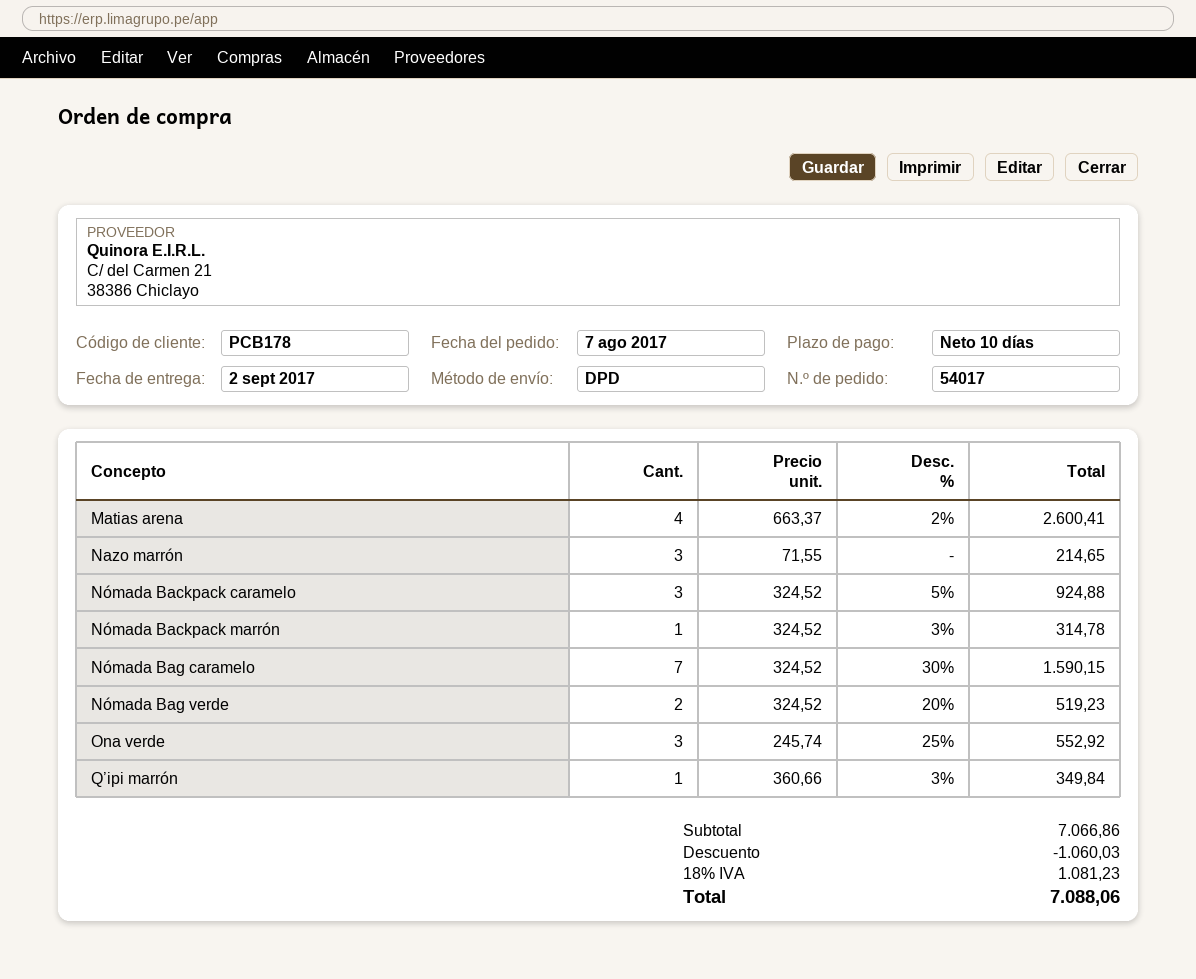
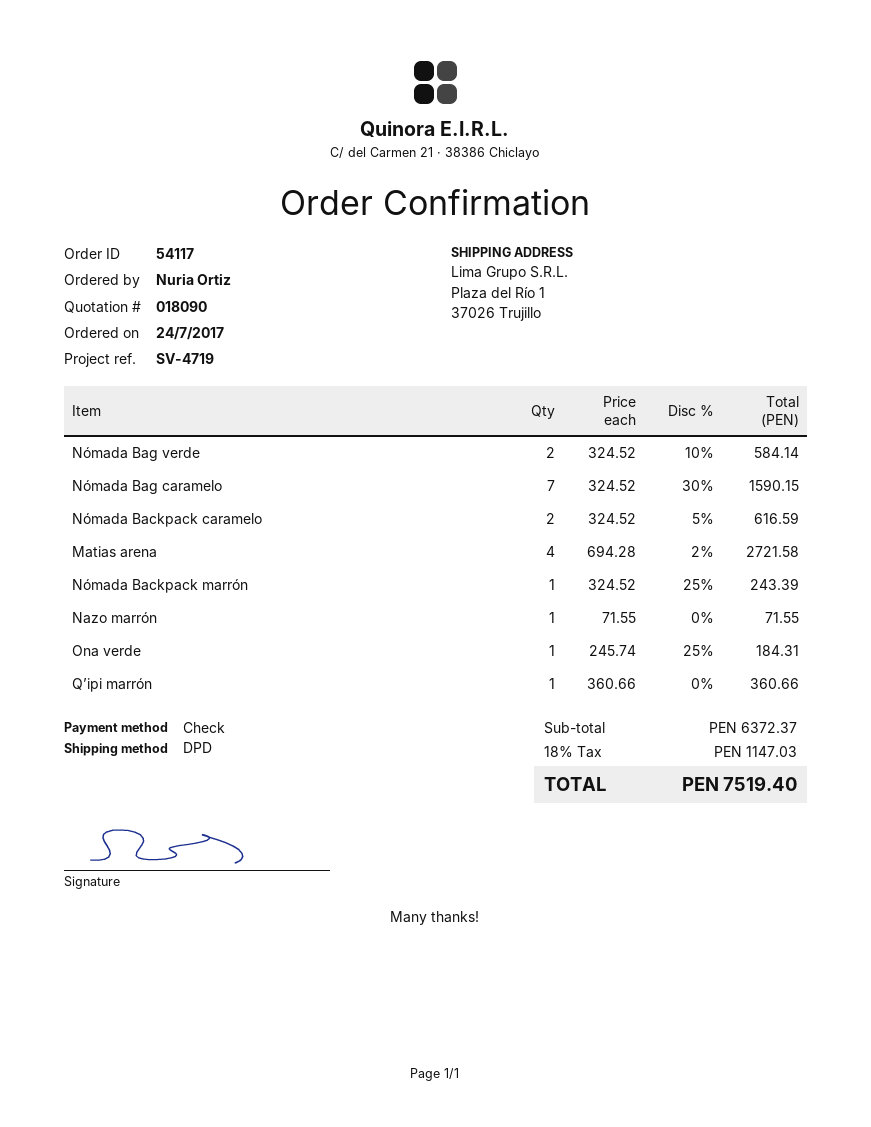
order number: 54017 -> 54117
order date: 2017-08-07 -> 2017-07-24
Matias arena: 4 x 663.37 - 2% = 2600.41 -> 4 x 694.28 - 2% = 2721.58
Nazo marrón: 3 x 71.55 = 214.65 -> 1 x 71.55 = 71.55
Nómada Backpack caramelo: 3 x 324.52 - 5% = 924.88 -> 2 x 324.52 - 5% = 616.59
Nómada Backpack marrón: 1 x 324.52 - 3% = 314.78 -> 1 x 324.52 - 25% = 243.39
Nómada Bag verde: 2 x 324.52 - 20% = 519.23 -> 2 x 324.52 - 10% = 584.14
Ona verde: 3 x 245.74 - 25% = 552.92 -> 1 x 245.74 - 25% = 184.31
Q’ipi marrón: 1 x 360.66 - 3% = 349.84 -> 1 x 360.66 = 360.66
subtotal: 7066.86 -> 6372.37
discount: 1060.03 -> none
tax: 18% = 1081.23 -> 18% = 1147.03
total: 7088.06 -> 7519.40

